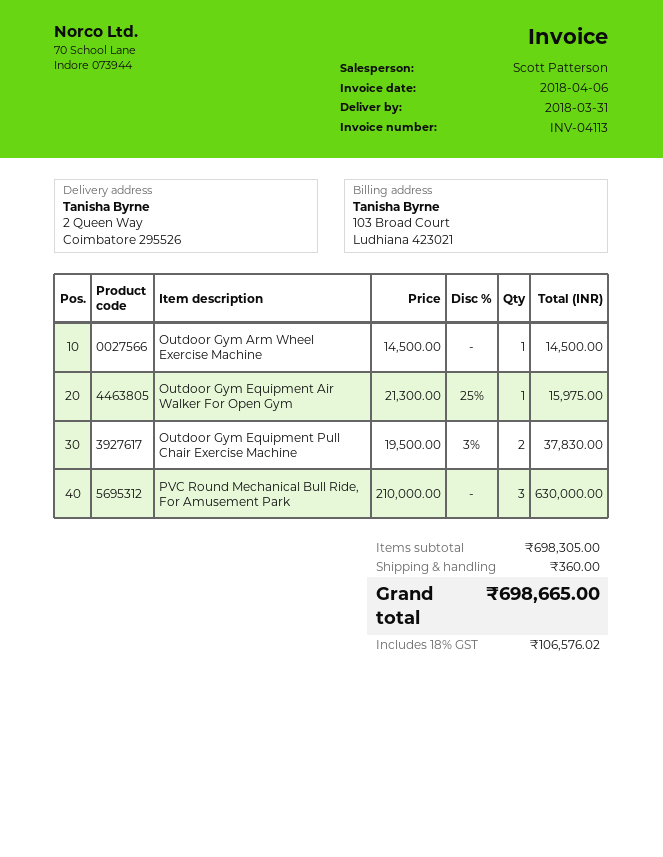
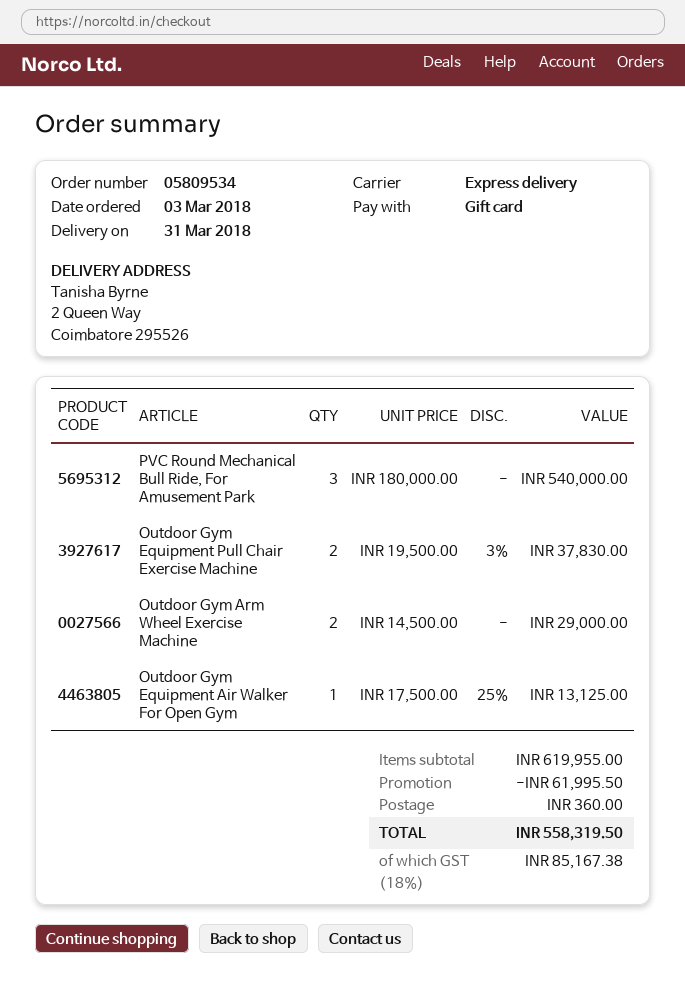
Outdoor Gym Arm Wheel Exercise Machine: 1 x 14500.00 = 14500.00 -> 2 x 14500.00 = 29000.00
Outdoor Gym Equipment Air Walker For Open Gym: 1 x 21300.00 - 25% = 15975.00 -> 1 x 17500.00 - 25% = 13125.00
PVC Round Mechanical Bull Ride, For Amusement Park: 3 x 210000.00 = 630000.00 -> 3 x 180000.00 = 540000.00
subtotal: 698305.00 -> 619955.00
discount: none -> 61995.50
tax: 18% = 106576.02 -> 18% = 85167.38
total: 698665.00 -> 558319.50

